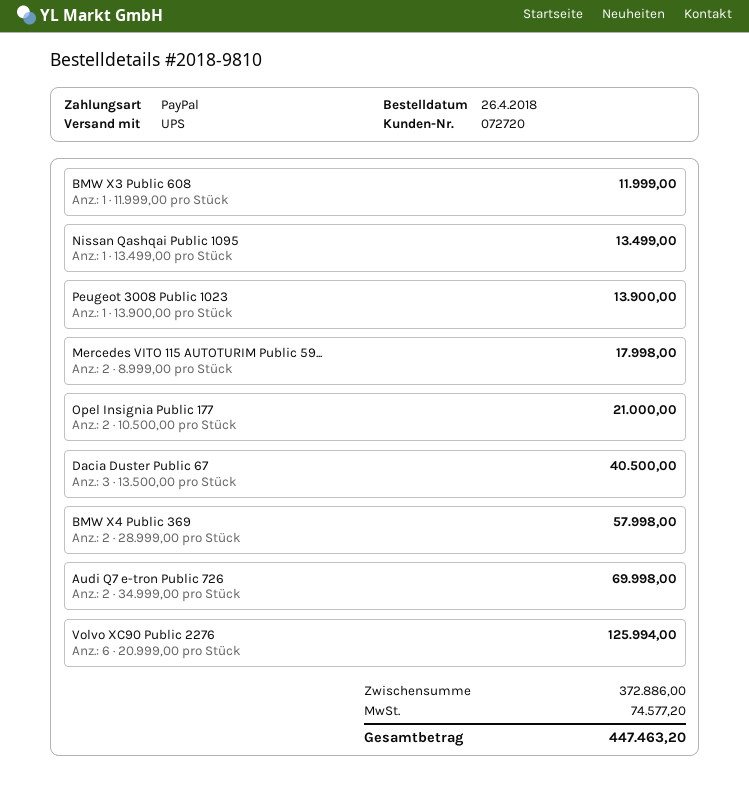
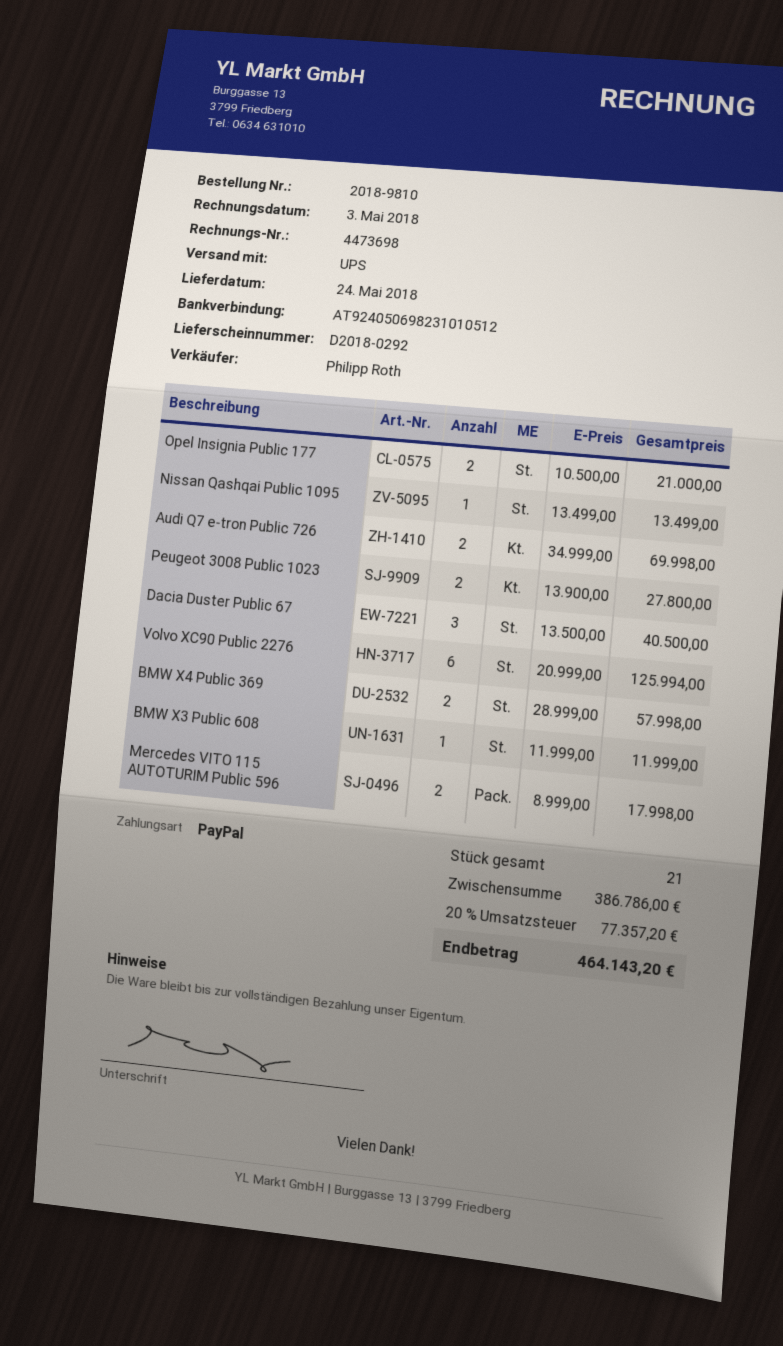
Peugeot 3008 Public 1023: 1 x 13900.00 = 13900.00 -> 2 x 13900.00 = 27800.00
subtotal: 372886.00 -> 386786.00
tax: 74577.20 -> 77357.20
total: 447463.20 -> 464143.20

